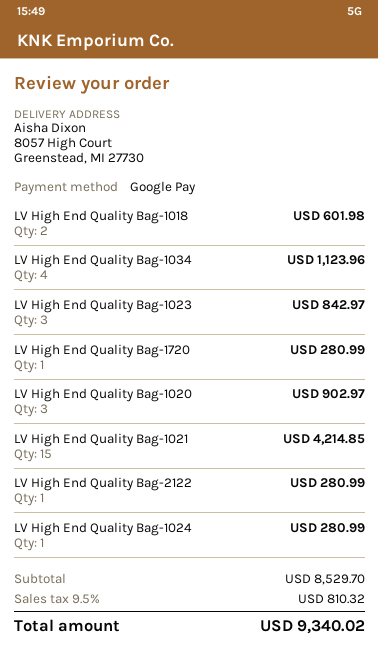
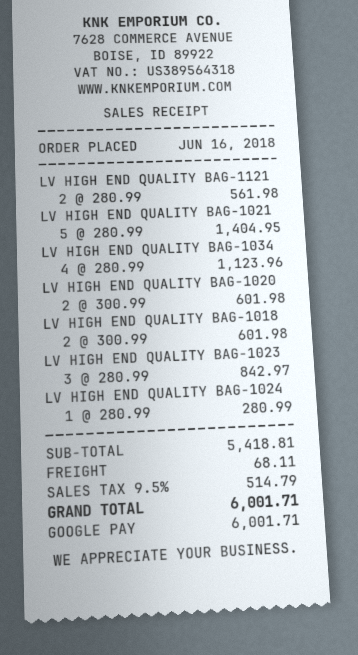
LV High End Quality Bag-1720: 1 for 280.99 -> none
LV High End Quality Bag-1020: 3 for 902.97 -> 2 for 601.98
LV High End Quality Bag-1021: 15 for 4214.85 -> 5 for 1404.95
LV High End Quality Bag-2122: 1 for 280.99 -> none
LV HIGH END QUALITY BAG-1121: none -> 2 for 561.98
subtotal: 8529.70 -> 5418.81
shipping: none -> 68.11
tax: 9.5% = 810.32 -> 9.5% = 514.79
total: 9340.02 -> 6001.71

